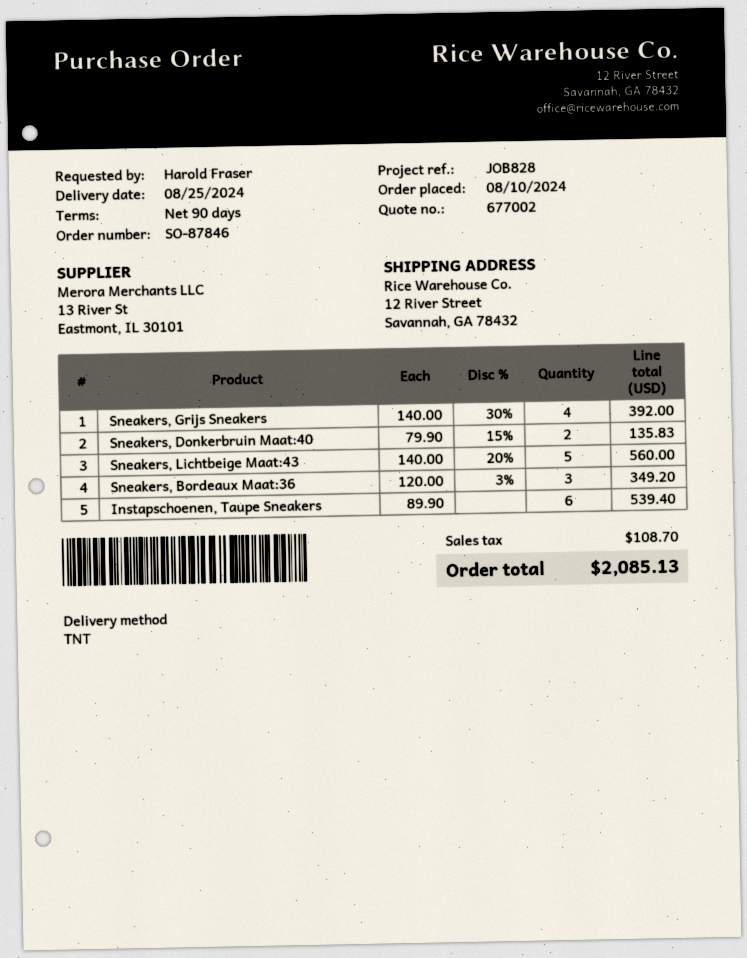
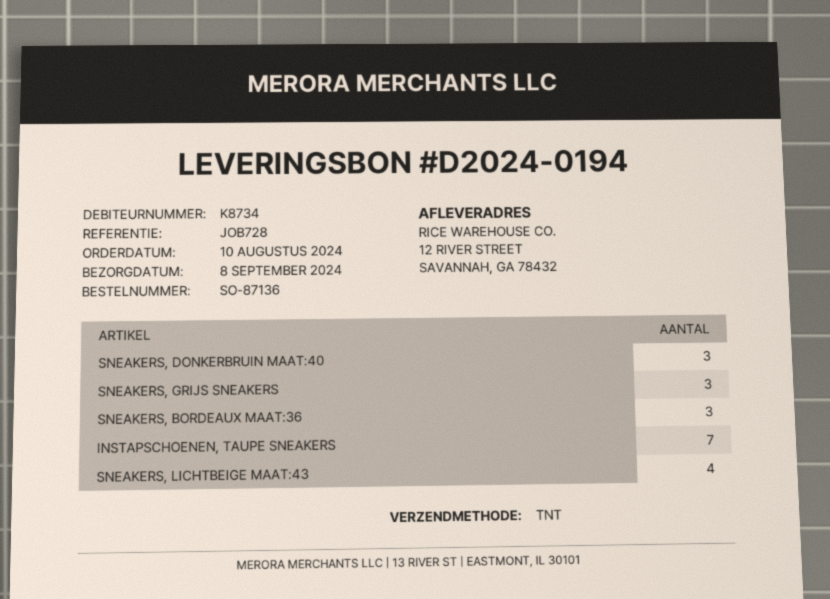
order number: SO-87846 -> SO-87136
delivery date: 2024-08-25 -> 2024-09-08
reference: JOB828 -> JOB728
Sneakers, Grijs Sneakers: 4 -> 3
Sneakers, Donkerbruin Maat:40: 2 -> 3
Sneakers, Lichtbeige Maat:43: 5 -> 4
Instapschoenen, Taupe Sneakers: 6 -> 7

